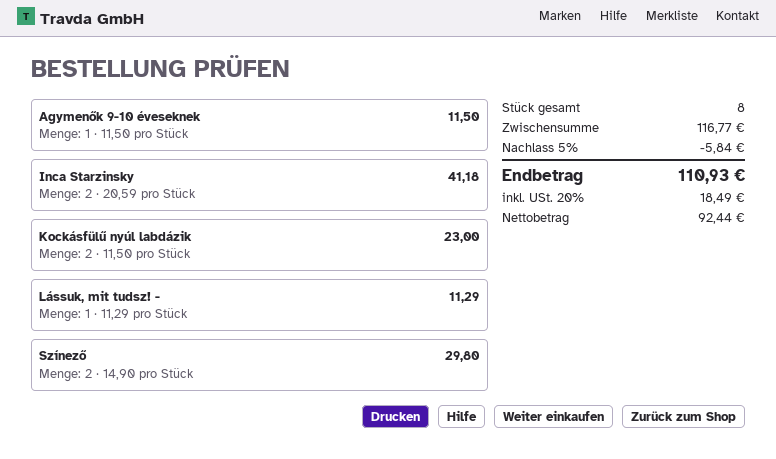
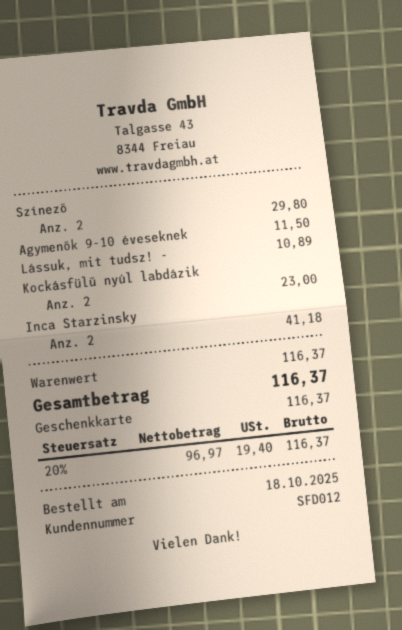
Lássuk, mit tudsz! -: 1 for 11.29 -> 1 for 10.89
subtotal: 116.77 -> 116.37
discount: 5% = 5.84 -> none
net: 92.44 -> 96.97
tax: 20% = 18.49 -> 20% = 19.40
total: 110.93 -> 116.37

